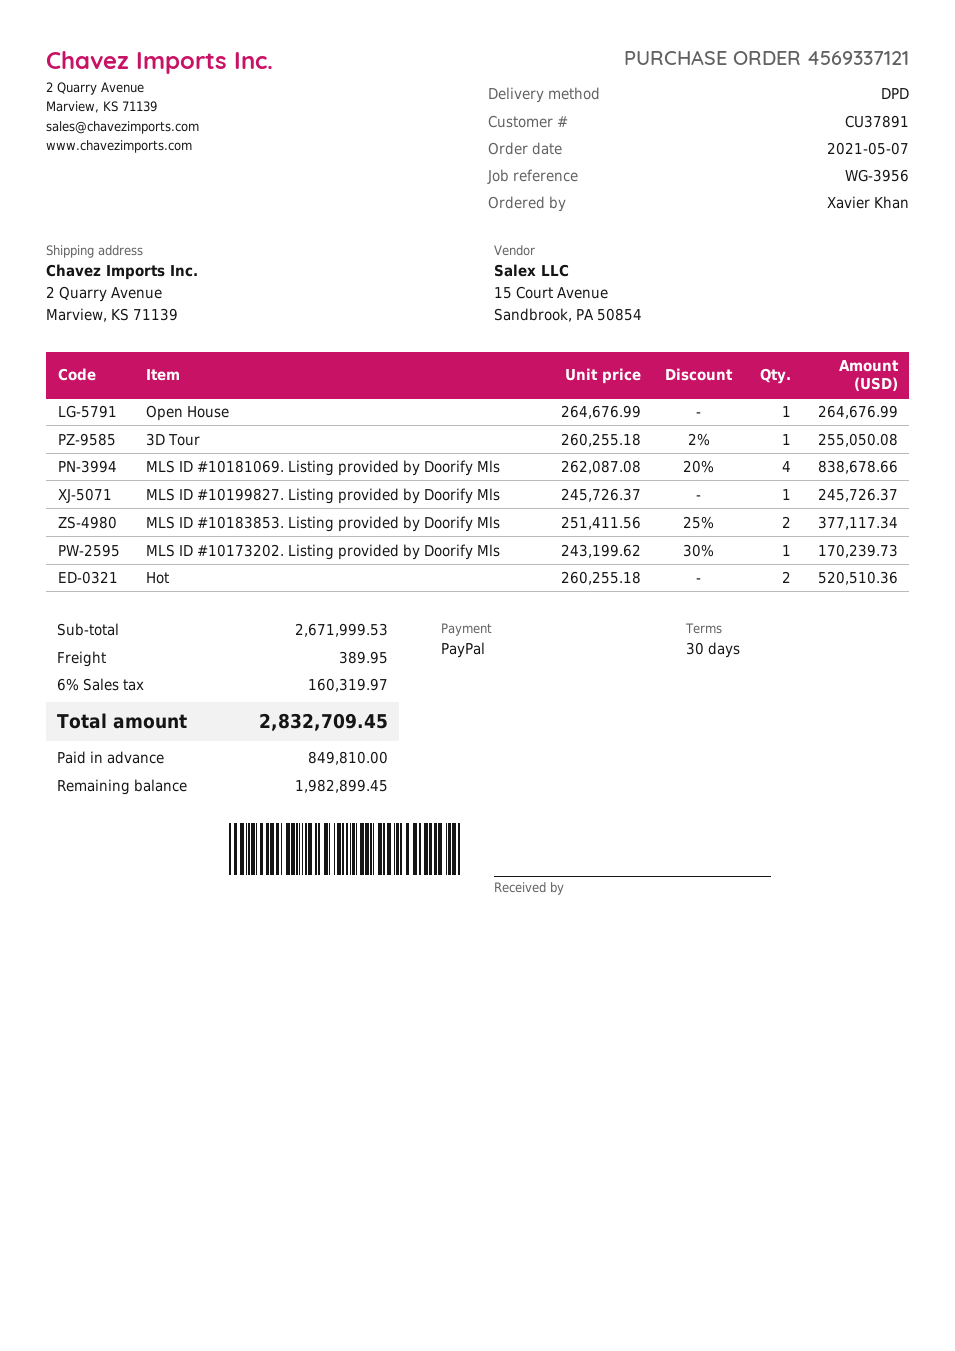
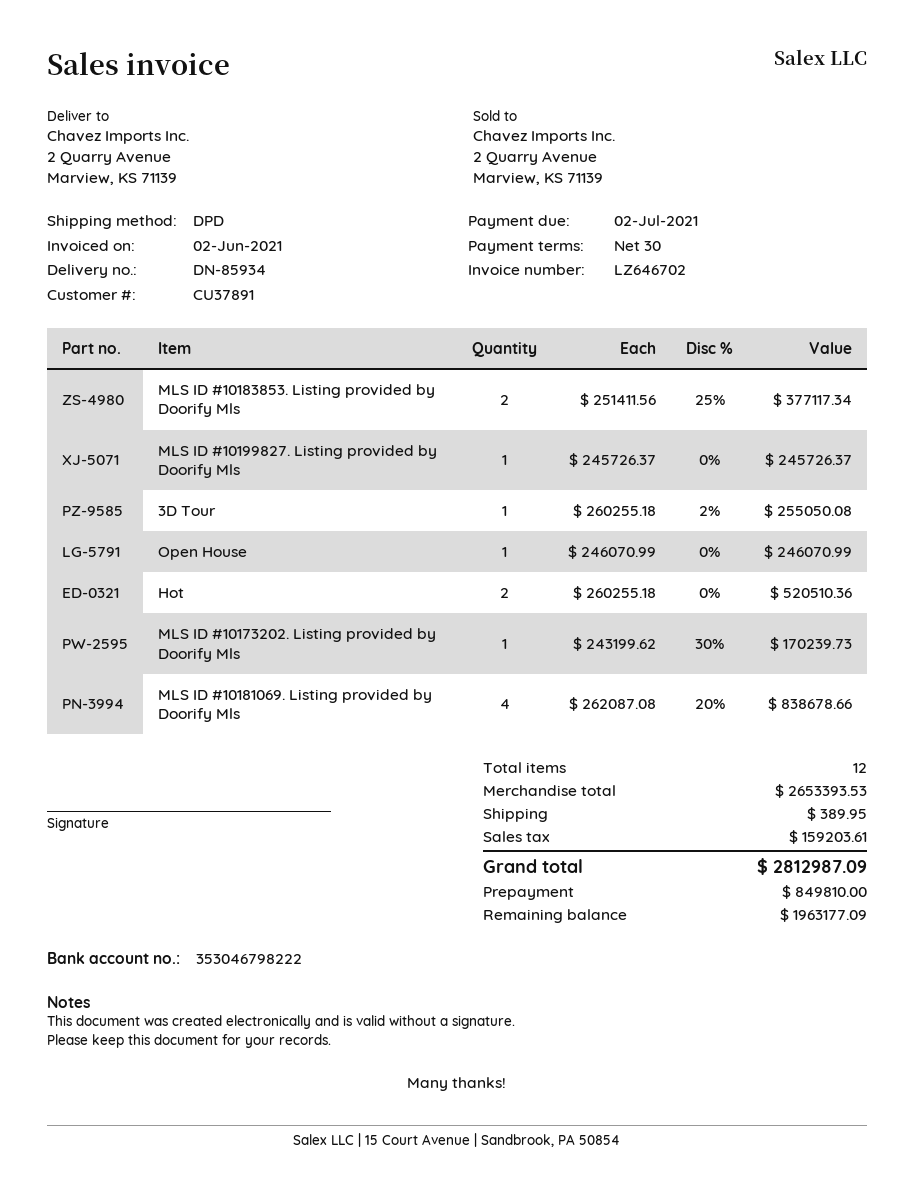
Open House: 1 x 264676.99 = 264676.99 -> 1 x 246070.99 = 246070.99
subtotal: 2671999.53 -> 2653393.53
tax: 160319.97 -> 159203.61
total: 2832709.45 -> 2812987.09
balance: 1982899.45 -> 1963177.09

